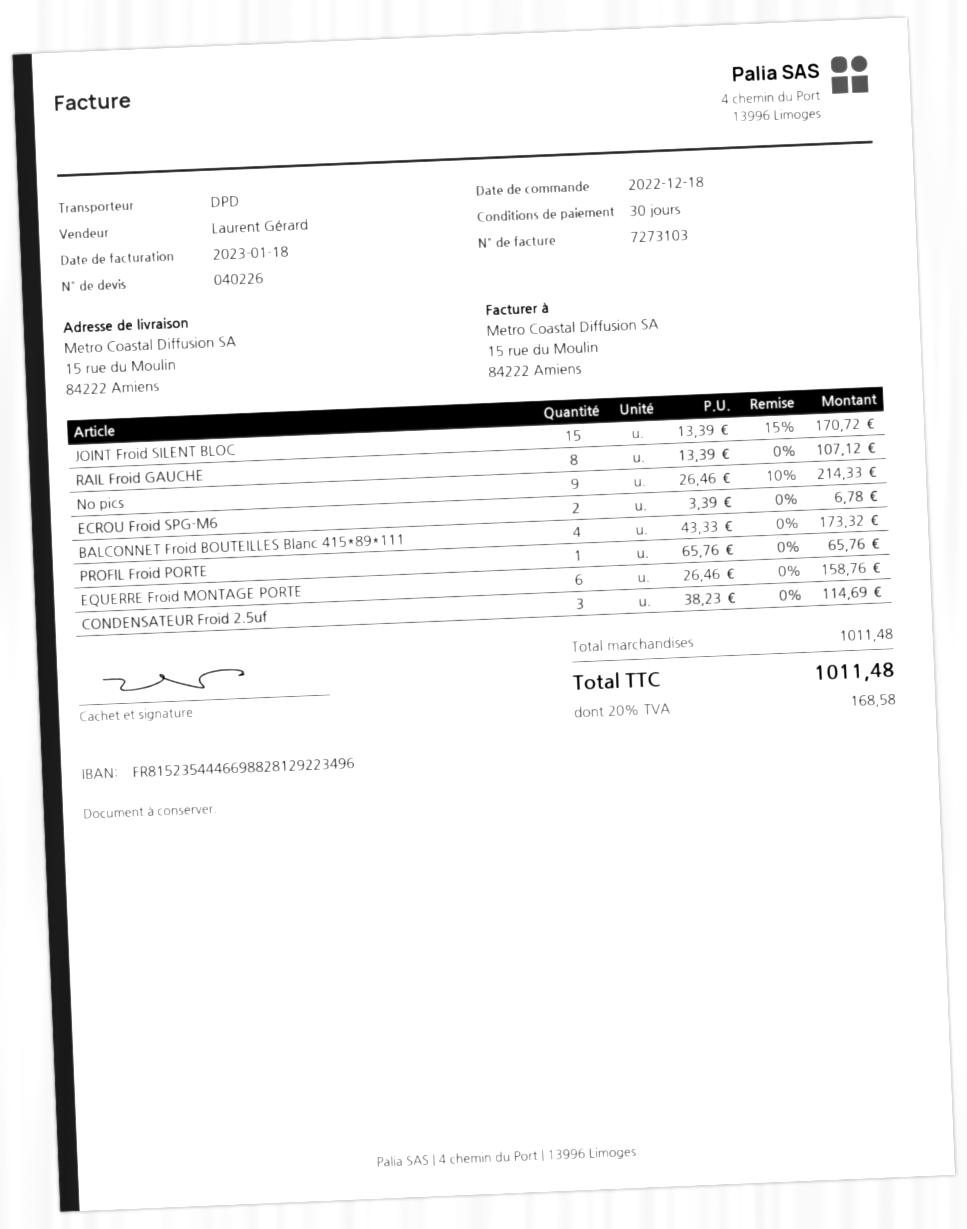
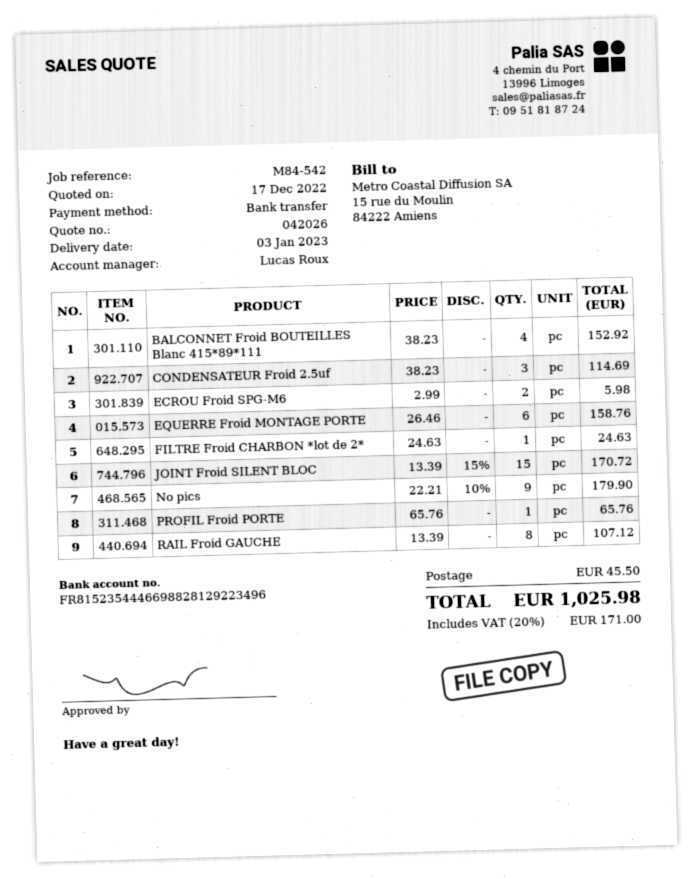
quote number: 040226 -> 042026
sales rep: Laurent Gérard -> Lucas Roux
No pics: 9 x 26.46 - 10% = 214.33 -> 9 x 22.21 - 10% = 179.90
ECROU Froid SPG-M6: 2 x 3.39 = 6.78 -> 2 x 2.99 = 5.98
BALCONNET Froid BOUTEILLES Blanc 415*89*111: 4 x 43.33 = 173.32 -> 4 x 38.23 = 152.92
FILTRE Froid CHARBON *lot de 2*: none -> 1 x 24.63 = 24.63
shipping: none -> 45.50
tax: 20% = 168.58 -> 20% = 171.00
total: 1011.48 -> 1025.98

